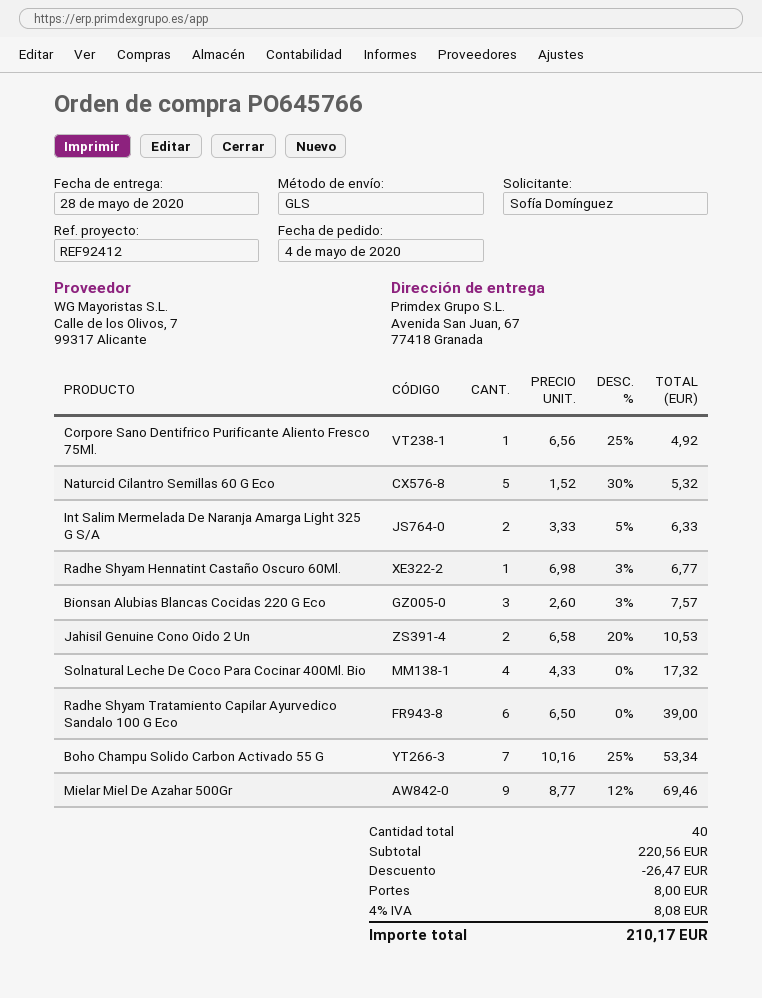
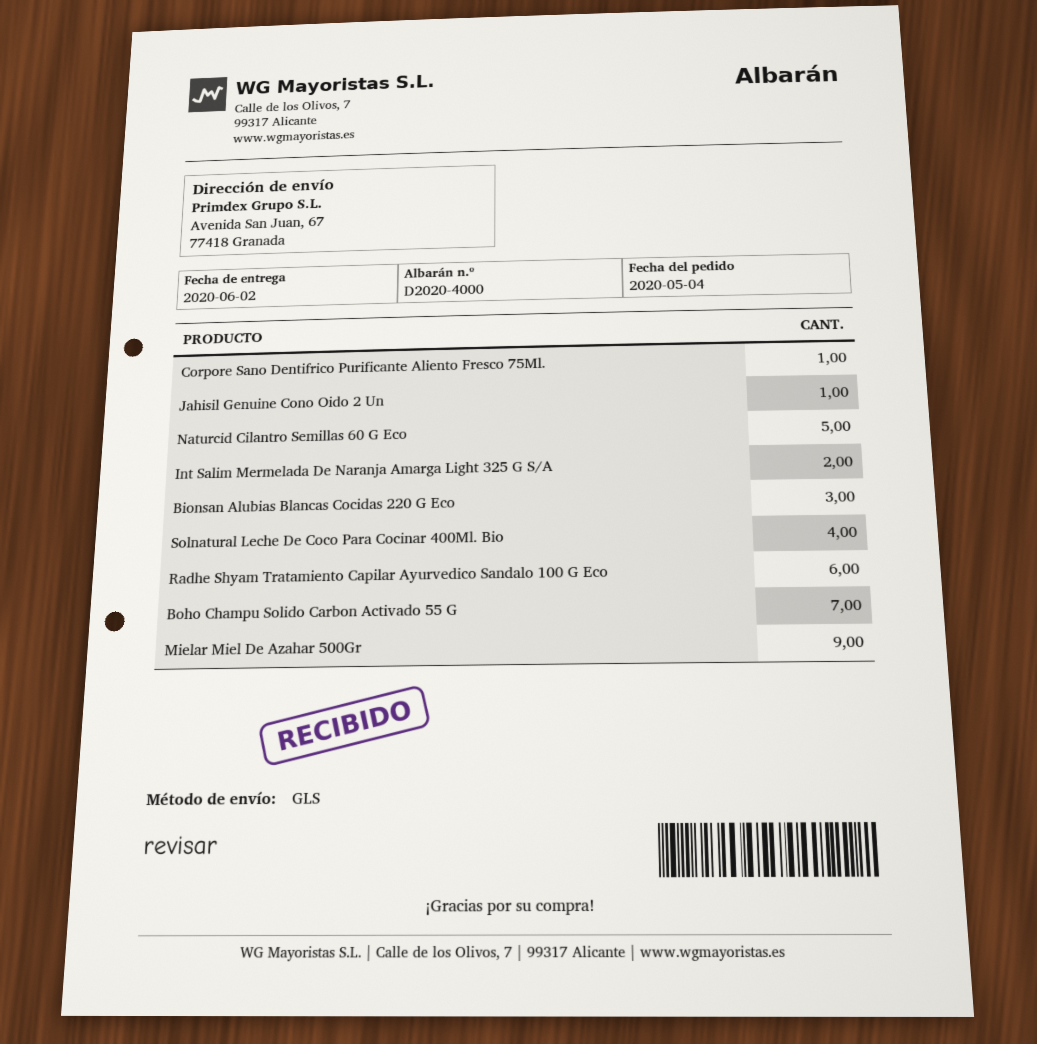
delivery date: 2020-05-28 -> 2020-06-02
Radhe Shyam Hennatint Castaño Oscuro 60Ml.: 1 -> none
Jahisil Genuine Cono Oido 2 Un: 2 -> 1

